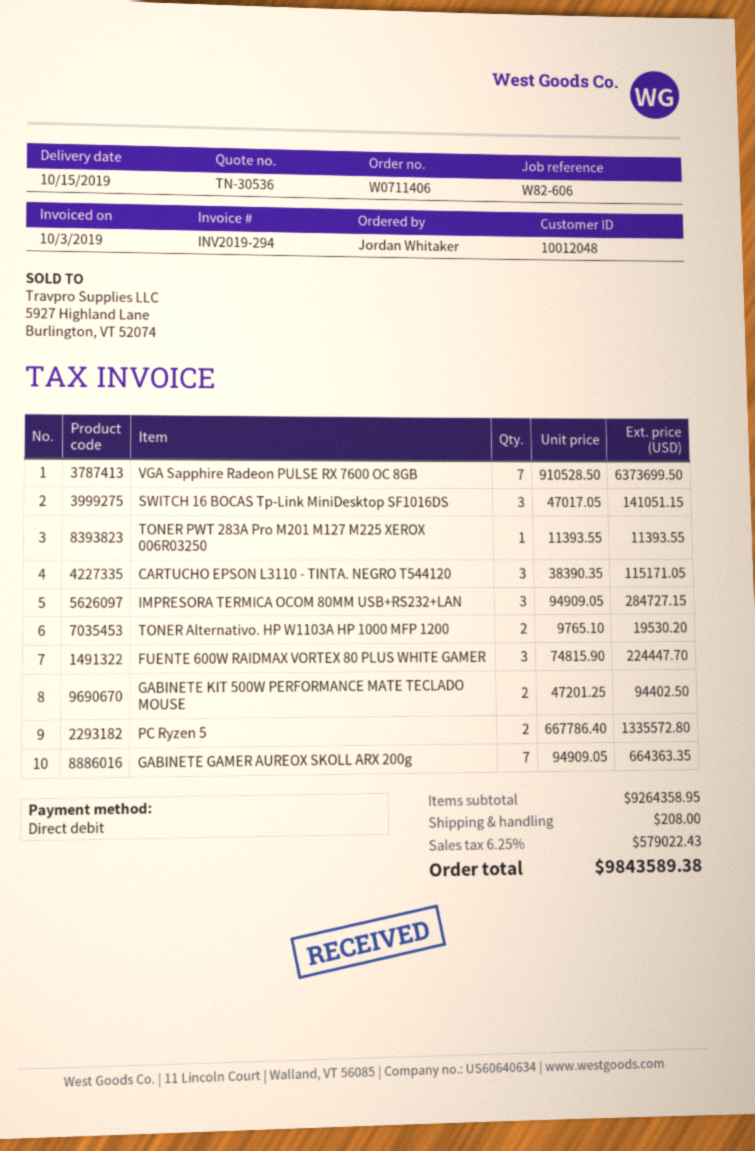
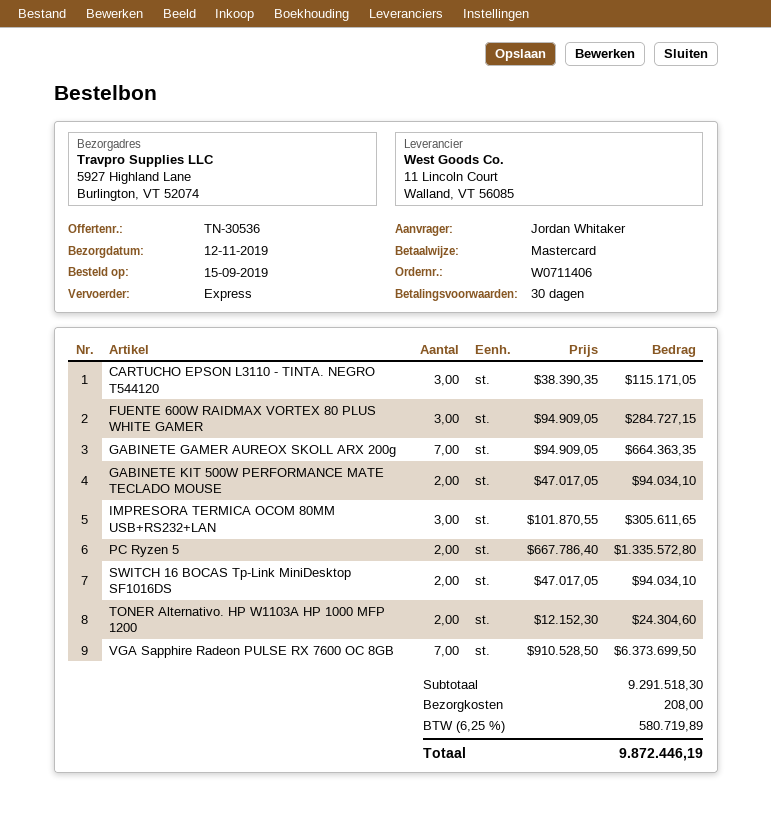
delivery date: 2019-10-15 -> 2019-11-12
payment method: direct debit -> Mastercard
SWITCH 16 BOCAS Tp-Link MiniDesktop SF1016DS: 3 x 47017.05 = 141051.15 -> 2 x 47017.05 = 94034.10
TONER PWT 283A Pro M201 M127 M225 XEROX 006R03250: 1 x 11393.55 = 11393.55 -> none
IMPRESORA TERMICA OCOM 80MM USB+RS232+LAN: 3 x 94909.05 = 284727.15 -> 3 x 101870.55 = 305611.65
TONER Alternativo. HP W1103A HP 1000 MFP 1200: 2 x 9765.10 = 19530.20 -> 2 x 12152.30 = 24304.60
FUENTE 600W RAIDMAX VORTEX 80 PLUS WHITE GAMER: 3 x 74815.90 = 224447.70 -> 3 x 94909.05 = 284727.15
GABINETE KIT 500W PERFORMANCE MATE TECLADO MOUSE: 2 x 47201.25 = 94402.50 -> 2 x 47017.05 = 94034.10
subtotal: 9264358.95 -> 9291518.30
tax: 6.25% = 579022.43 -> 6.25% = 580719.89
total: 9843589.38 -> 9872446.19

